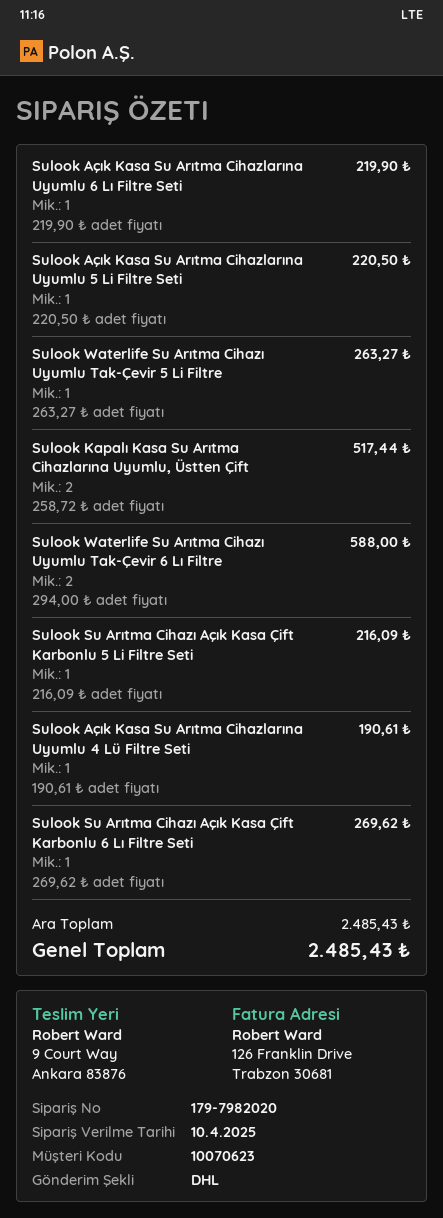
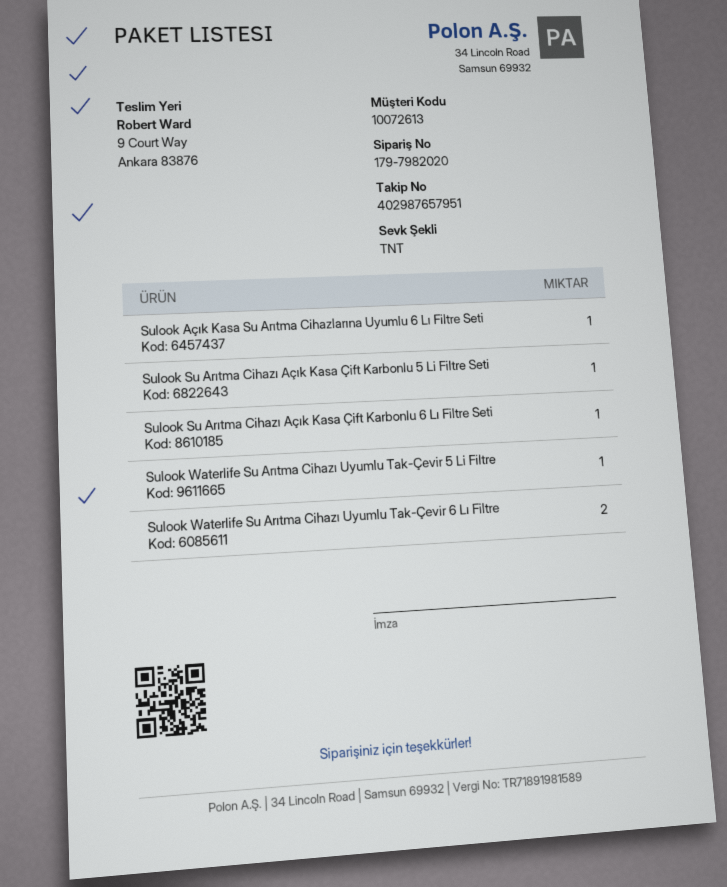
customer number: 10070623 -> 10072613
shipping method: DHL -> TNT
Sulook Açık Kasa Su Arıtma Cihazlarına Uyumlu 5 Li Filtre Seti: 1 -> none
Sulook Kapalı Kasa Su Arıtma Cihazlarına Uyumlu, Üstten Çift: 2 -> none
Sulook Açık Kasa Su Arıtma Cihazlarına Uyumlu 4 Lü Filtre Seti: 1 -> none

